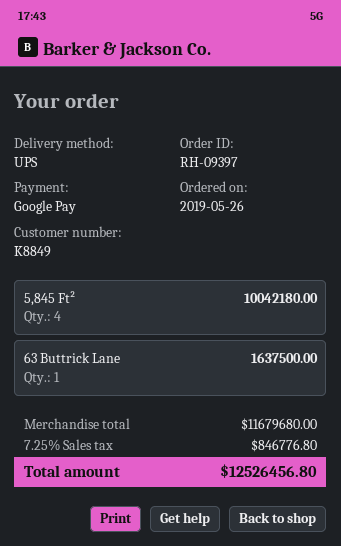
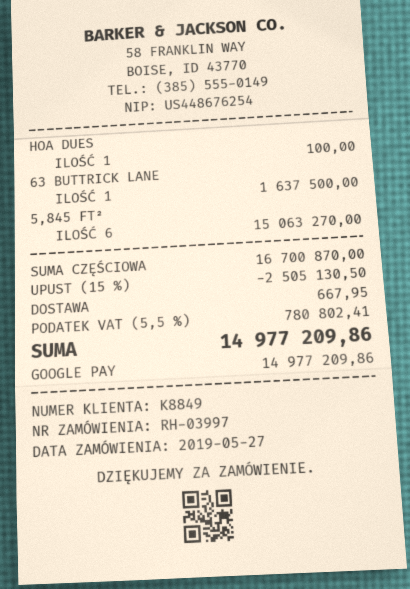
order number: RH-09397 -> RH-03997
order date: 2019-05-26 -> 2019-05-27
5,845 Ft²: 4 for 10042180.00 -> 6 for 15063270.00
HOA DUES: none -> 1 for 100.00
subtotal: 11679680.00 -> 16700870.00
discount: none -> 15% = 2505130.50
shipping: none -> 667.95
tax: 7.25% = 846776.80 -> 5.5% = 780802.41
total: 12526456.80 -> 14977209.86

